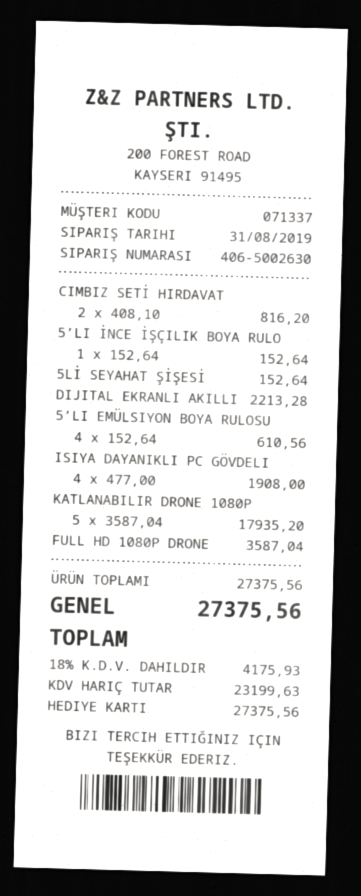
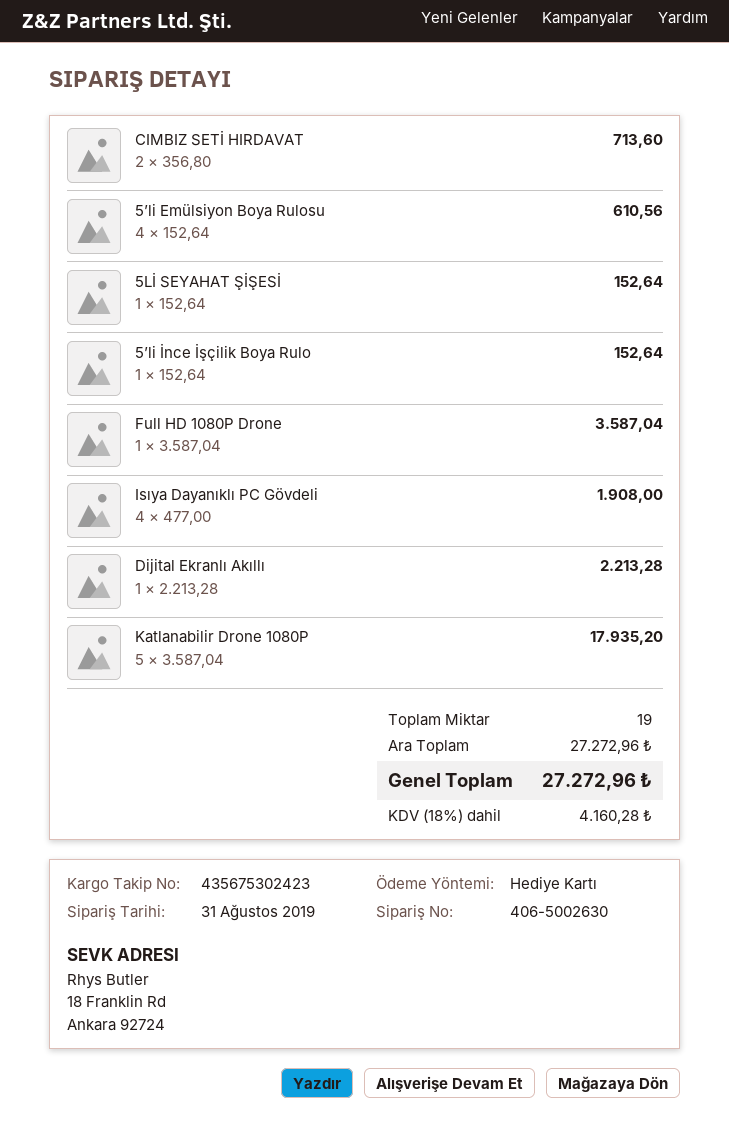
CIMBIZ SETİ HIRDAVAT: 2 x 408.10 = 816.20 -> 2 x 356.80 = 713.60
subtotal: 27375.56 -> 27272.96
tax: 18% = 4175.93 -> 18% = 4160.28
total: 27375.56 -> 27272.96

